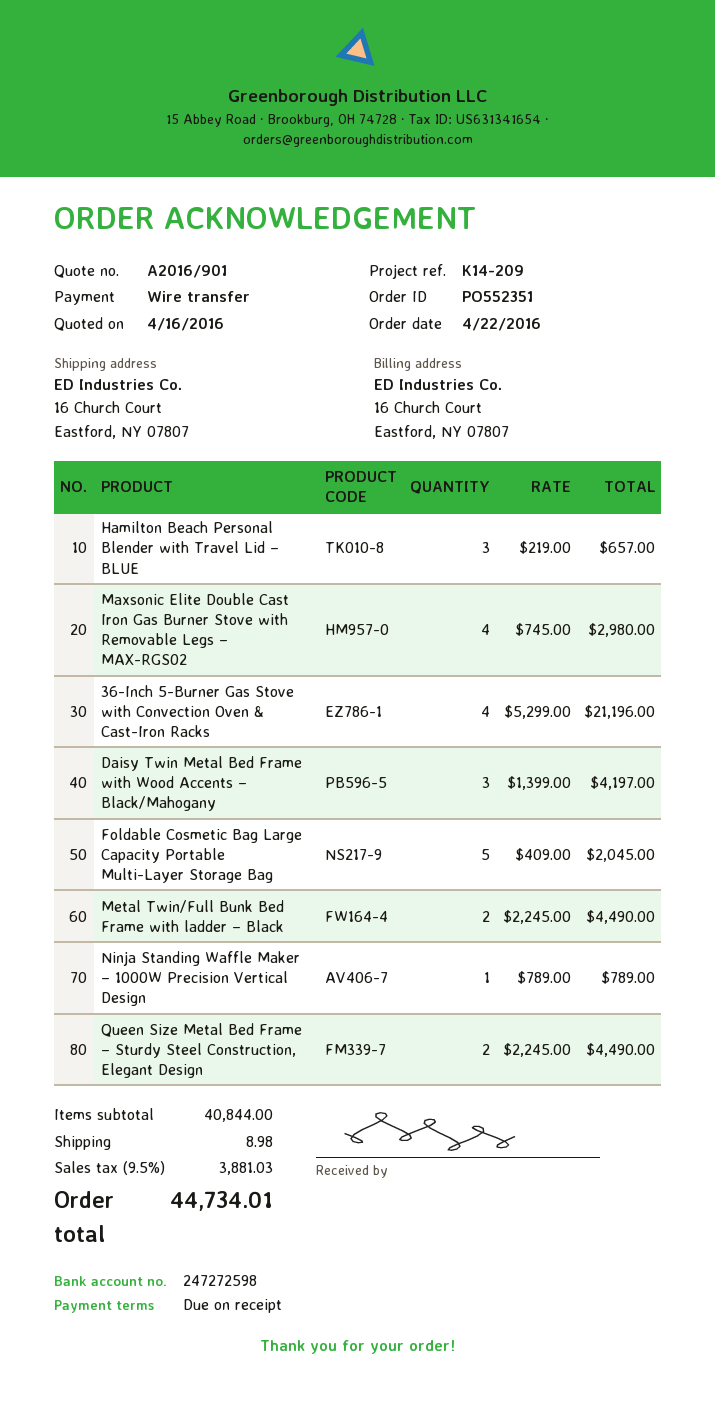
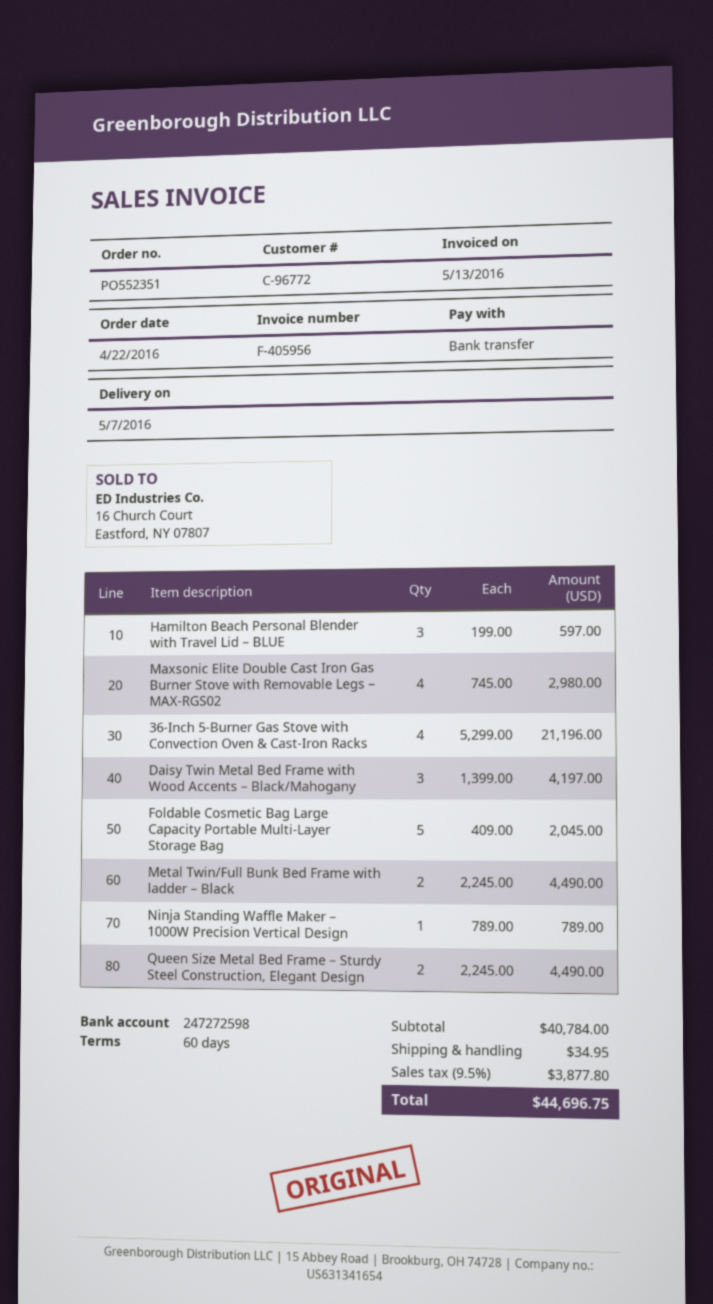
payment terms: on receipt -> 60 days
Hamilton Beach Personal Blender with Travel Lid – BLUE: 3 x 219.00 = 657.00 -> 3 x 199.00 = 597.00
subtotal: 40844.00 -> 40784.00
shipping: 8.98 -> 34.95
tax: 9.5% = 3881.03 -> 9.5% = 3877.80
total: 44734.01 -> 44696.75

